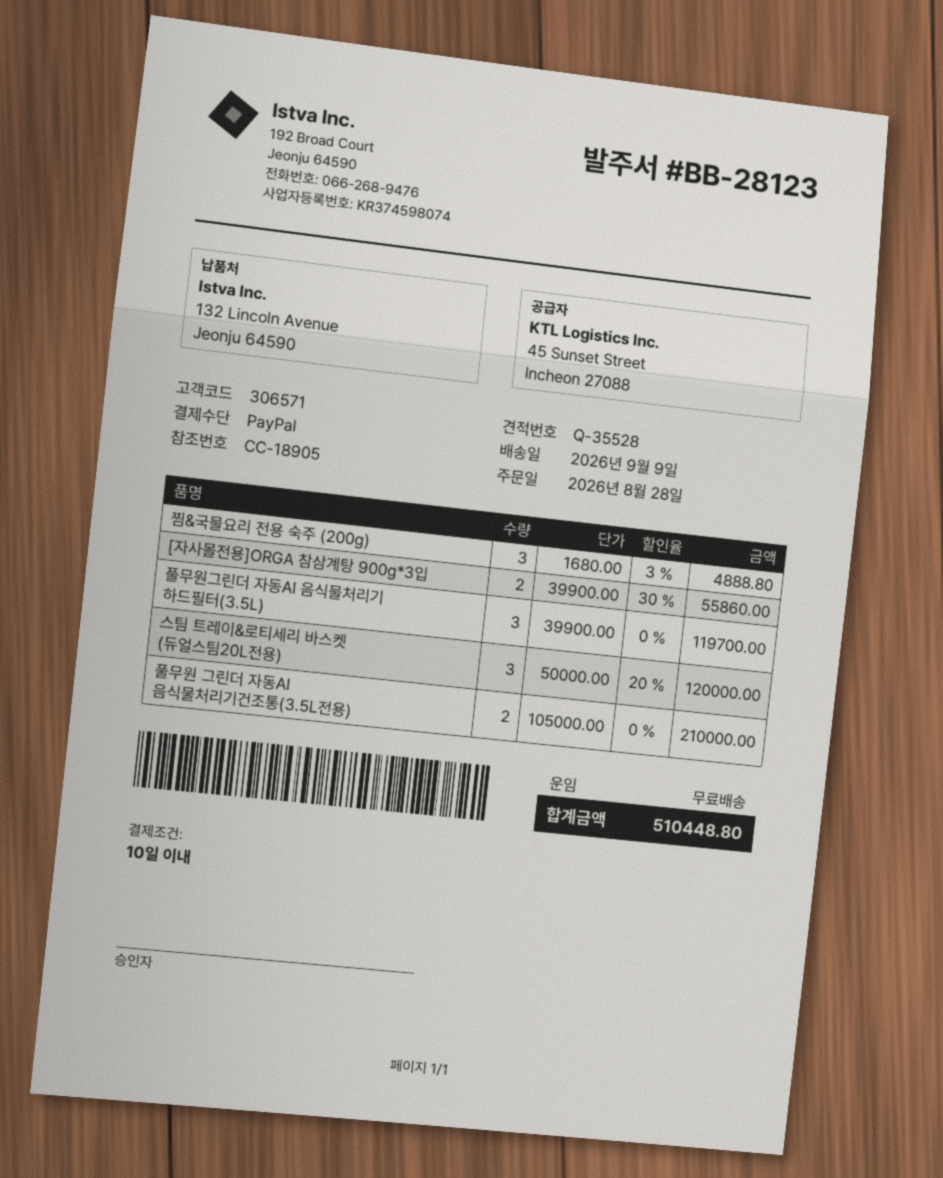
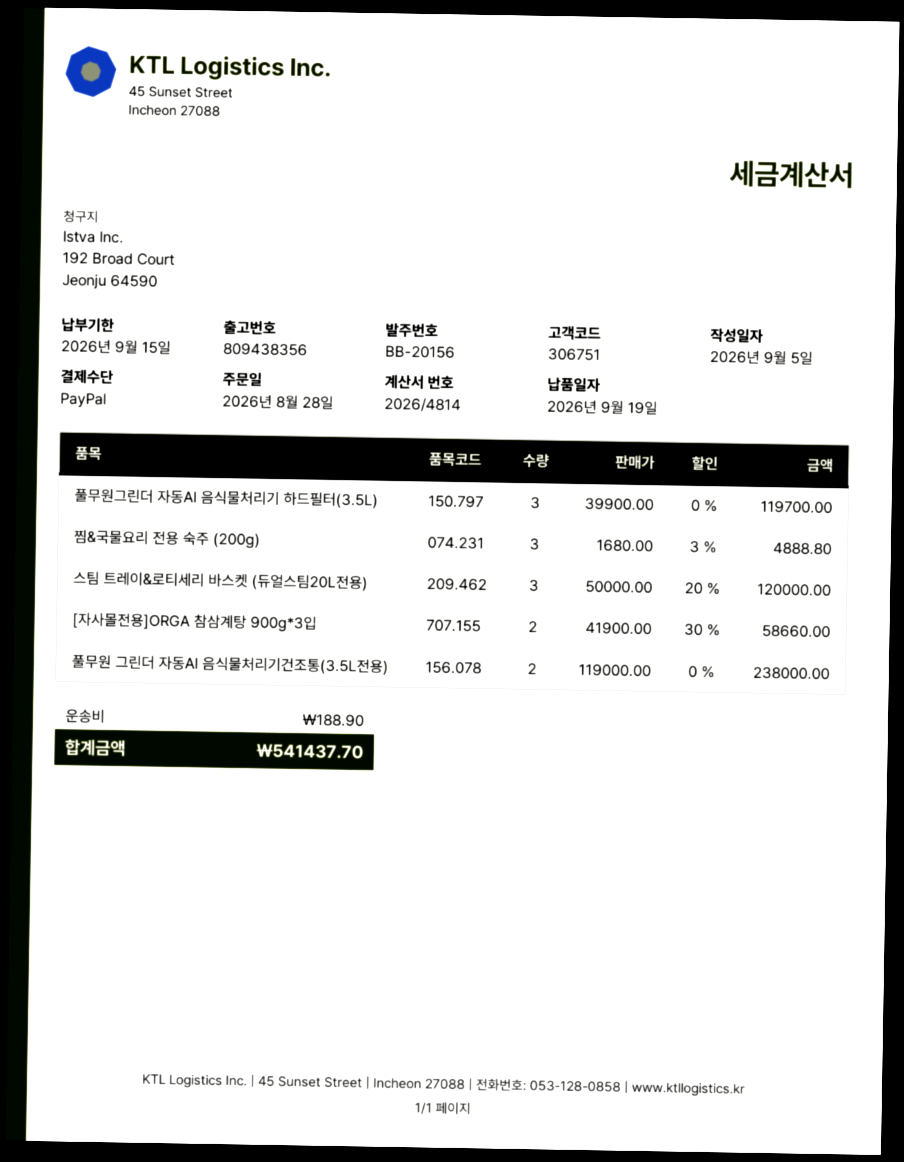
order number: BB-28123 -> BB-20156
delivery date: 2026-09-09 -> 2026-09-19
customer number: 306571 -> 306751
[자사몰전용]ORGA 참삼계탕 900g*3입: 2 x 39900.00 - 30% = 55860.00 -> 2 x 41900.00 - 30% = 58660.00
풀무원 그린더 자동AI 음식물처리기건조통(3.5L전용): 2 x 105000.00 = 210000.00 -> 2 x 119000.00 = 238000.00
shipping: 0.00 -> 188.90
total: 510448.80 -> 541437.70

